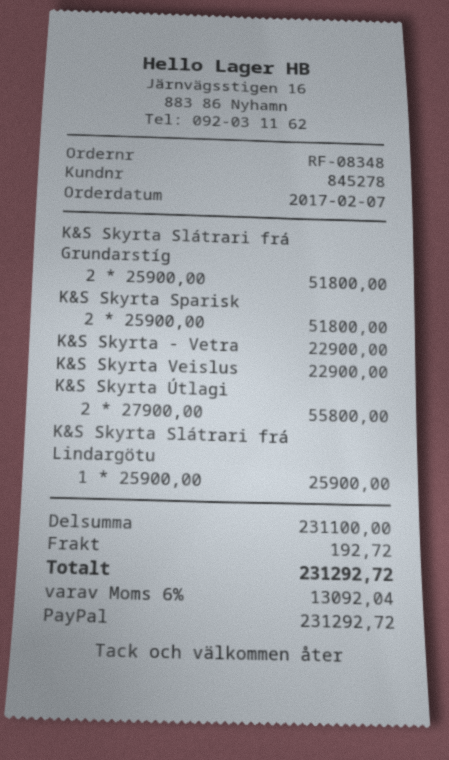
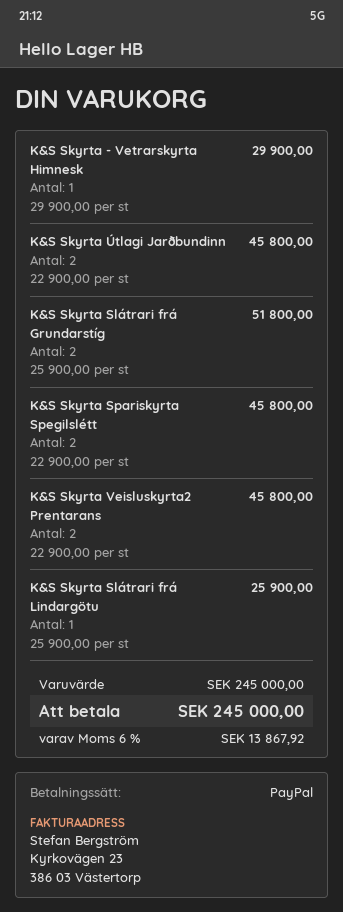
K&S Skyrta Sparisk: 2 x 25900.00 = 51800.00 -> 2 x 22900.00 = 45800.00
K&S Skyrta - Vetra: 1 x 22900.00 = 22900.00 -> 1 x 29900.00 = 29900.00
K&S Skyrta Veislus: 1 x 22900.00 = 22900.00 -> 2 x 22900.00 = 45800.00
K&S Skyrta Útlagi: 2 x 27900.00 = 55800.00 -> 2 x 22900.00 = 45800.00
subtotal: 231100.00 -> 245000.00
shipping: 192.72 -> none
tax: 6% = 13092.04 -> 6% = 13867.92
total: 231292.72 -> 245000.00

